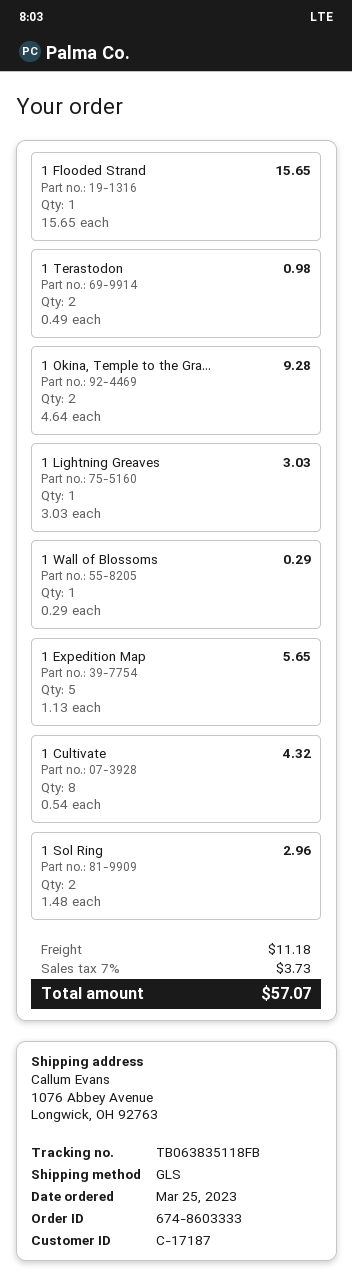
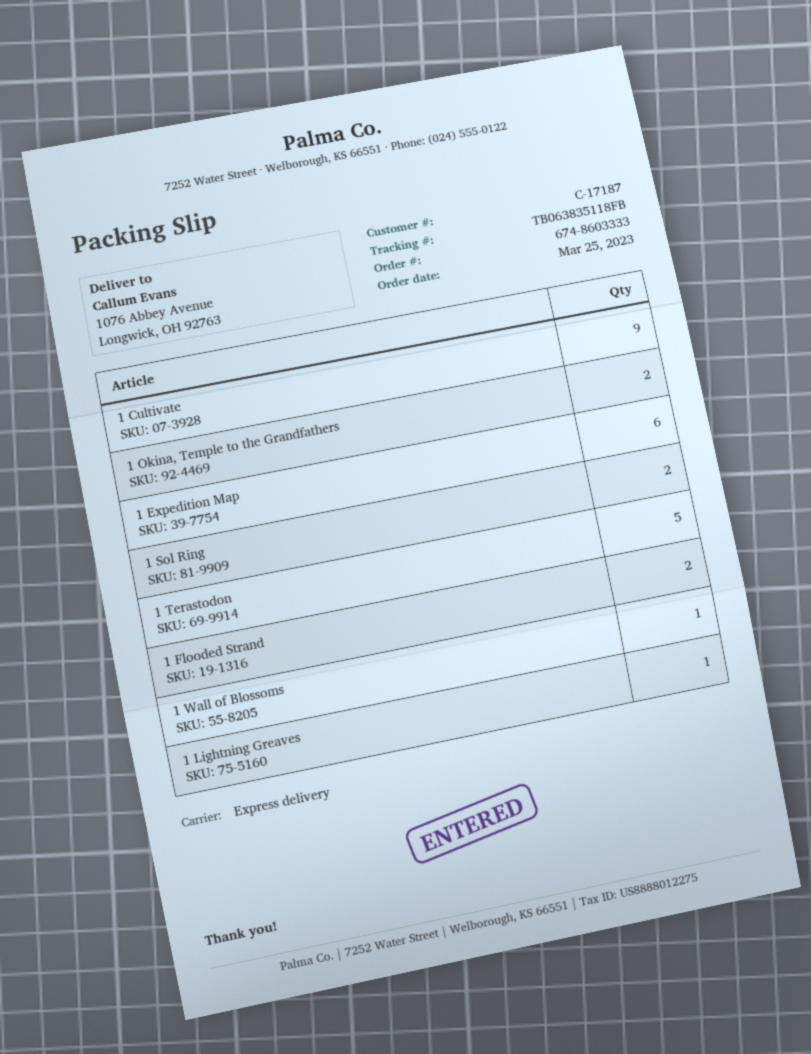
shipping method: GLS -> express
1 Flooded Strand: 1 -> 2
1 Terastodon: 2 -> 5
1 Expedition Map: 5 -> 6
1 Cultivate: 8 -> 9

